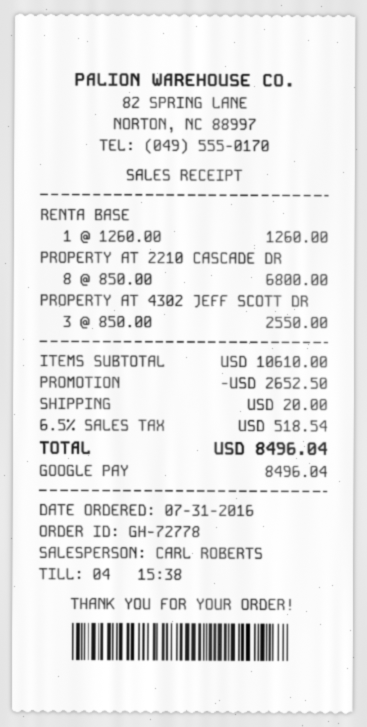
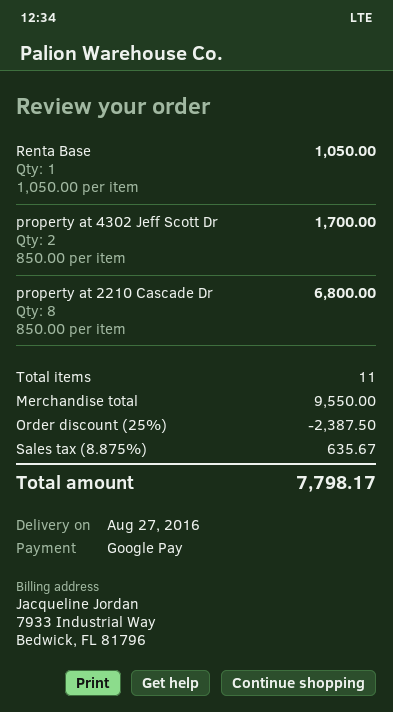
RENTA BASE: 1 x 1260.00 = 1260.00 -> 1 x 1050.00 = 1050.00
PROPERTY AT 4302 JEFF SCOTT DR: 3 x 850.00 = 2550.00 -> 2 x 850.00 = 1700.00
subtotal: 10610.00 -> 9550.00
discount: 2652.50 -> 2387.50
shipping: 20.00 -> none
tax: 6.5% = 518.54 -> 8.875% = 635.67
total: 8496.04 -> 7798.17

